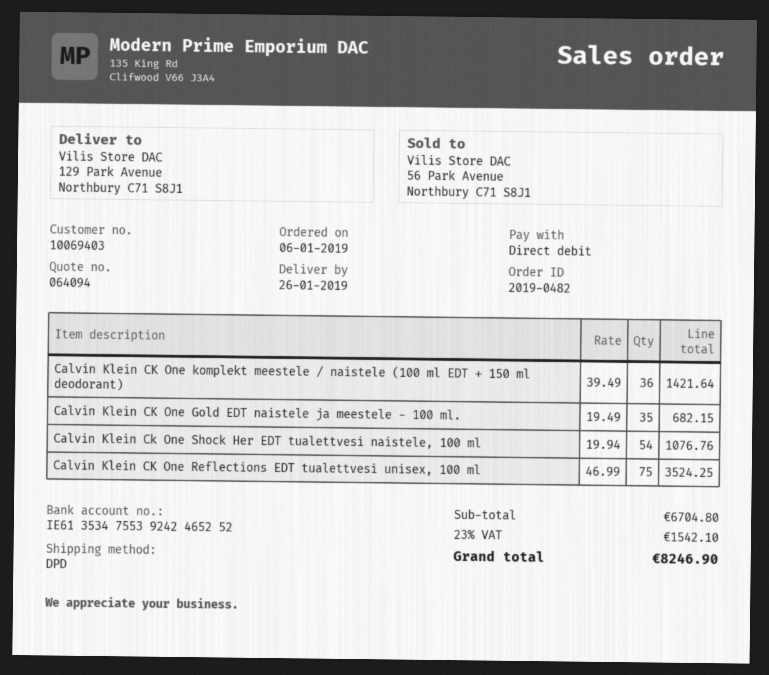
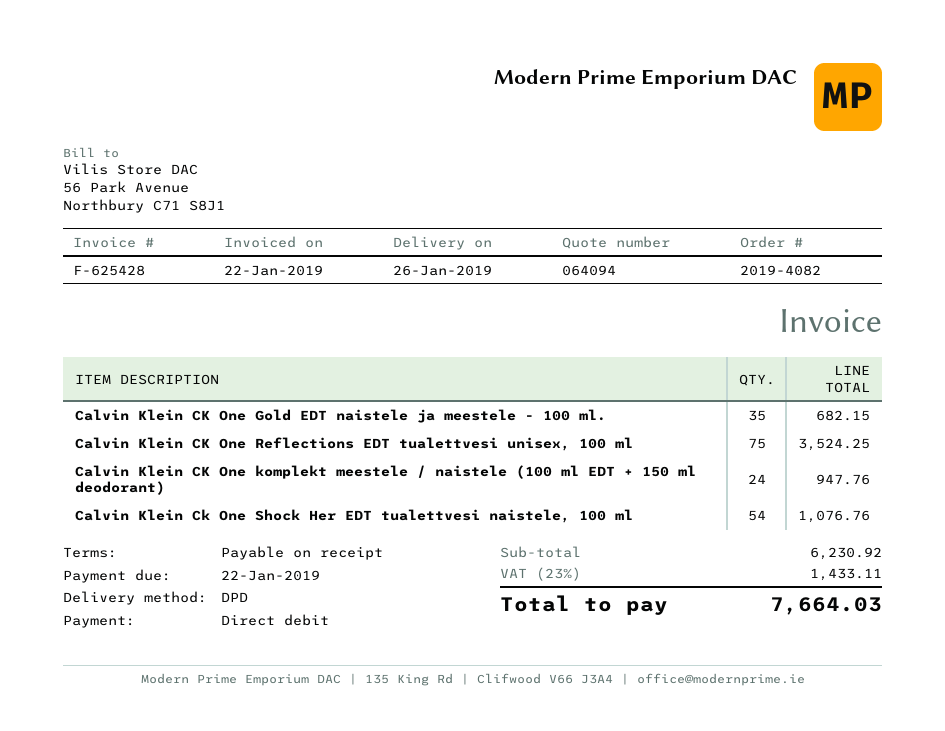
order number: 2019-0482 -> 2019-4082
Calvin Klein CK One komplekt meestele / naistele (100 ml EDT + 150 ml deodorant): 36 for 1421.64 -> 24 for 947.76
subtotal: 6704.80 -> 6230.92
tax: 23% = 1542.10 -> 23% = 1433.11
total: 8246.90 -> 7664.03

